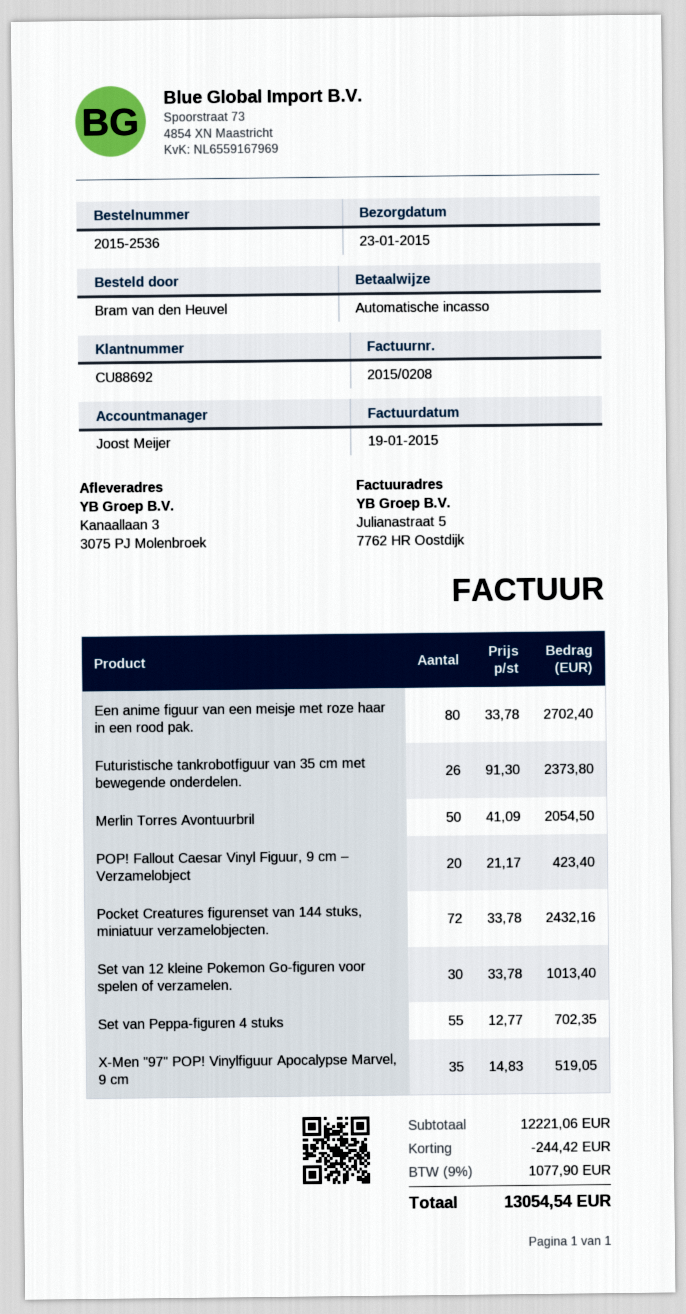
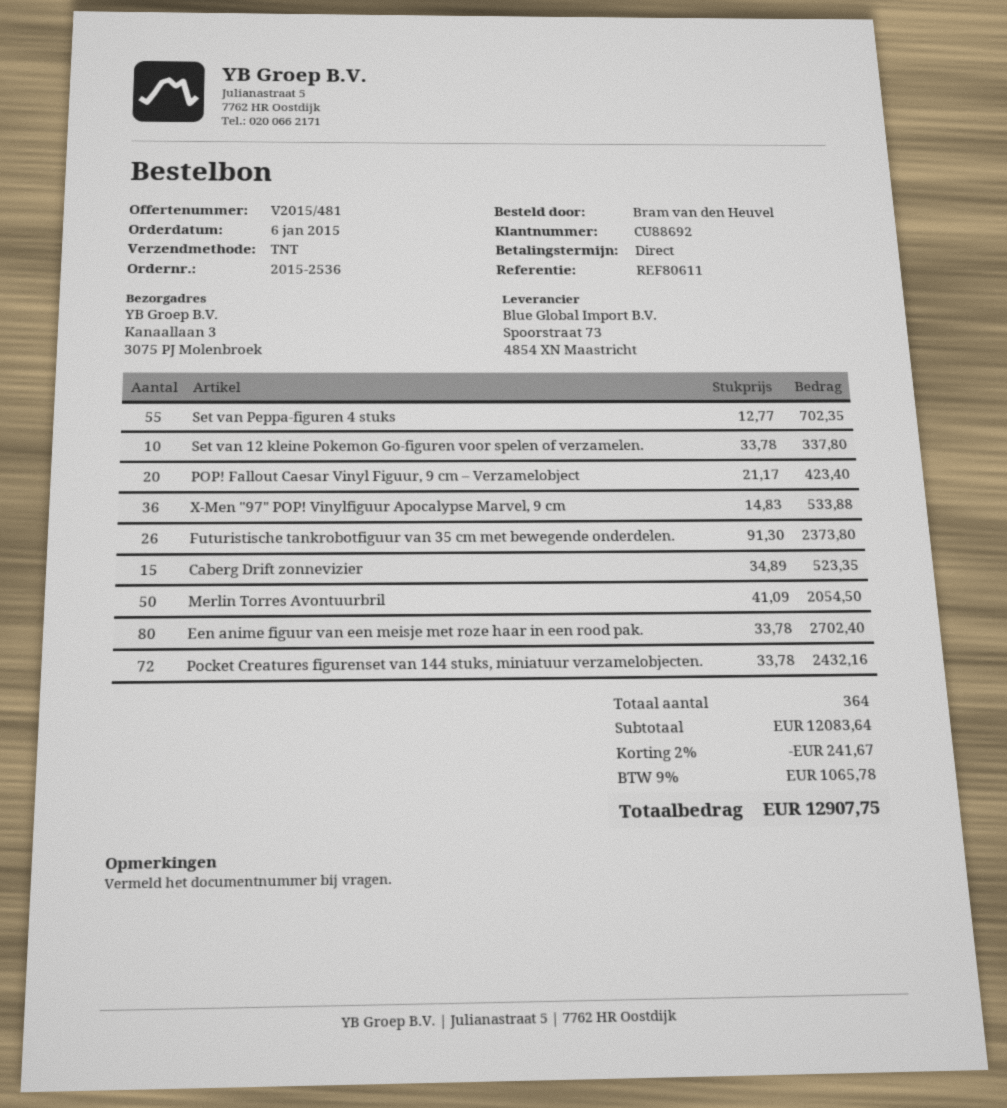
Set van 12 kleine Pokemon Go-figuren voor spelen of verzamelen.: 30 x 33.78 = 1013.40 -> 10 x 33.78 = 337.80
X-Men "97" POP! Vinylfiguur Apocalypse Marvel, 9 cm: 35 x 14.83 = 519.05 -> 36 x 14.83 = 533.88
Caberg Drift zonnevizier: none -> 15 x 34.89 = 523.35
subtotal: 12221.06 -> 12083.64
discount: 244.42 -> 241.67
tax: 9% = 1077.90 -> 9% = 1065.78
total: 13054.54 -> 12907.75

